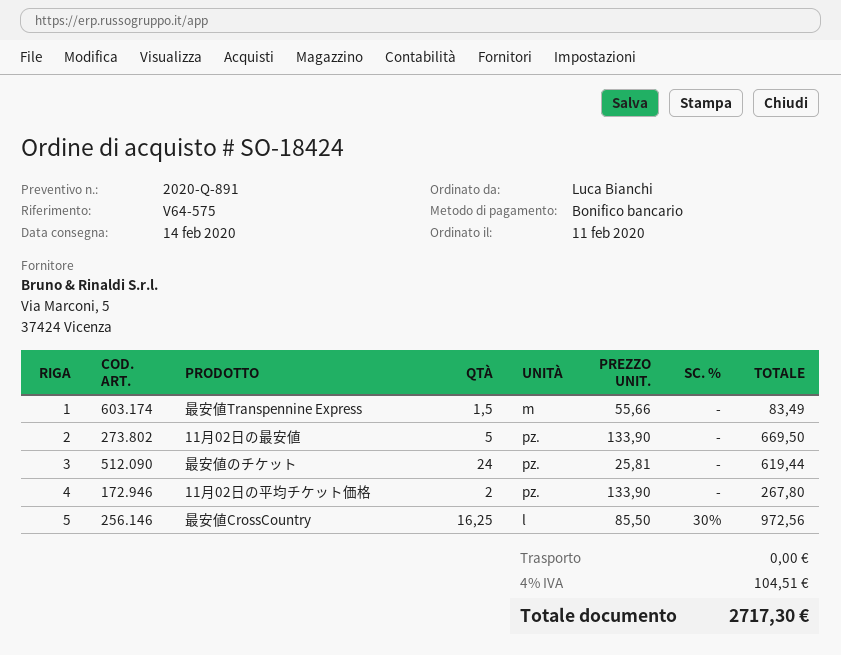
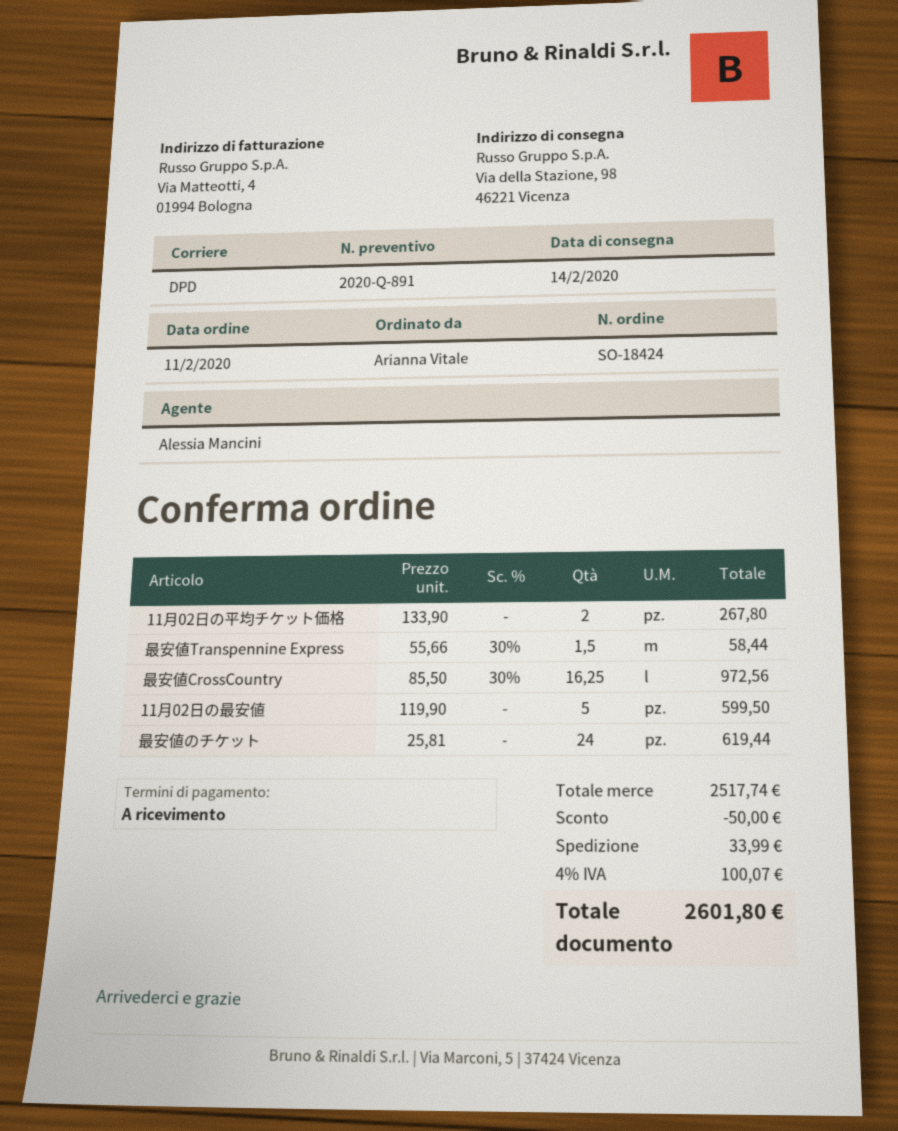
ordered by: Luca Bianchi -> Arianna Vitale
最安値Transpennine Express: 1.5 x 55.66 = 83.49 -> 1.5 x 55.66 - 30% = 58.44
11月02日の最安値: 5 x 133.90 = 669.50 -> 5 x 119.90 = 599.50
discount: none -> 50.00
shipping: 0.00 -> 33.99
tax: 4% = 104.51 -> 4% = 100.07
total: 2717.30 -> 2601.80

